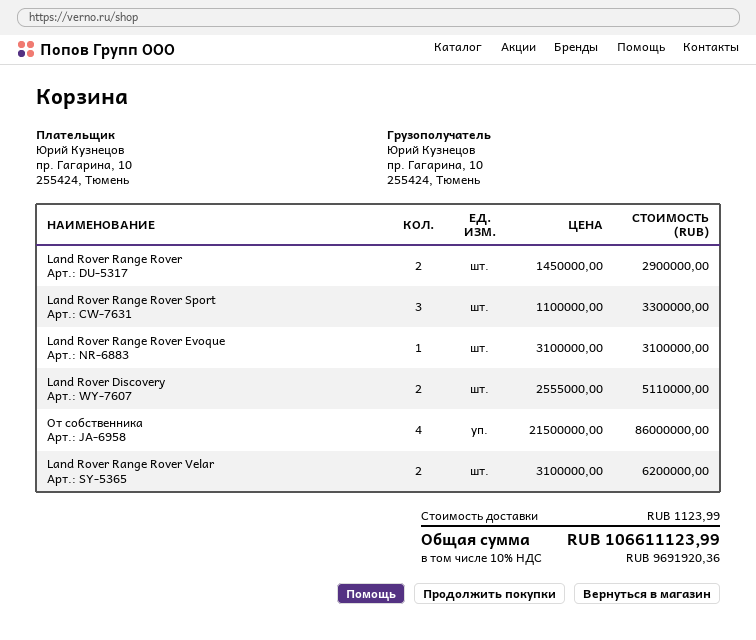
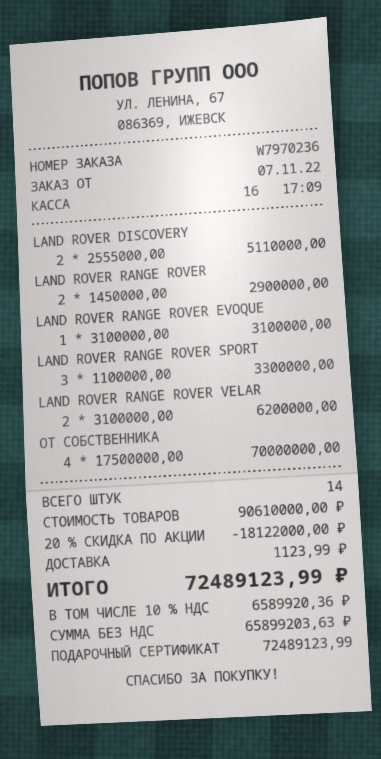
От собственника: 4 x 21500000.00 = 86000000.00 -> 4 x 17500000.00 = 70000000.00
discount: none -> 20% = 18122000.00
tax: 10% = 9691920.36 -> 10% = 6589920.36
total: 106611123.99 -> 72489123.99

